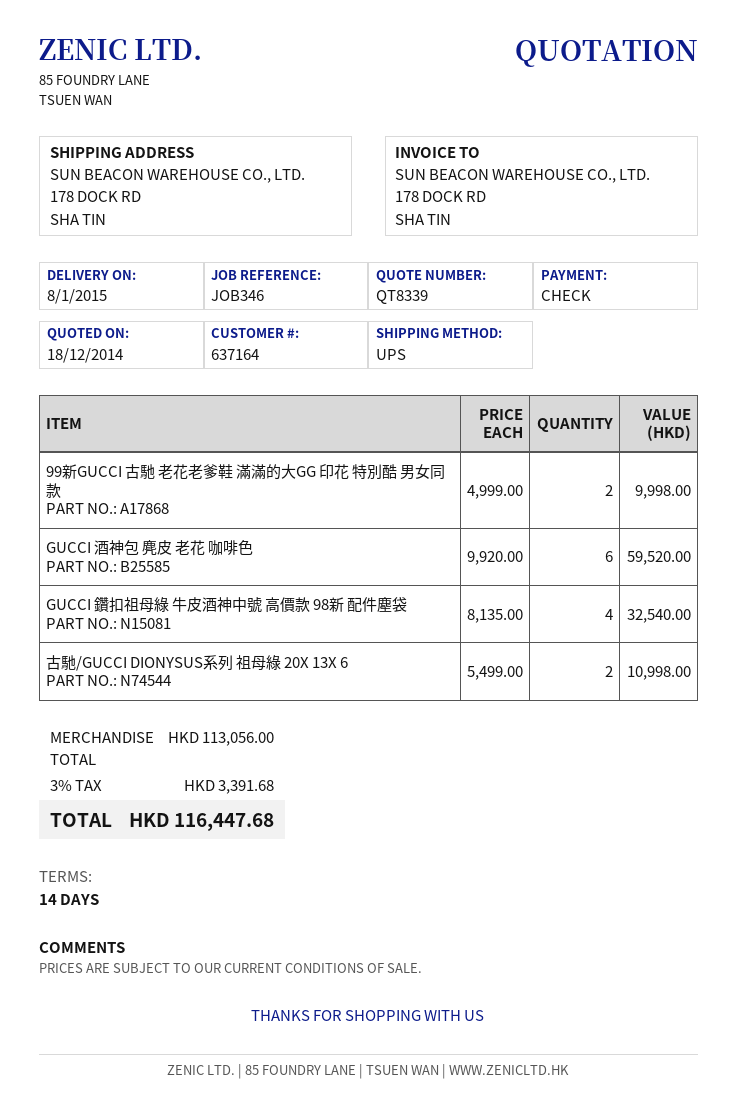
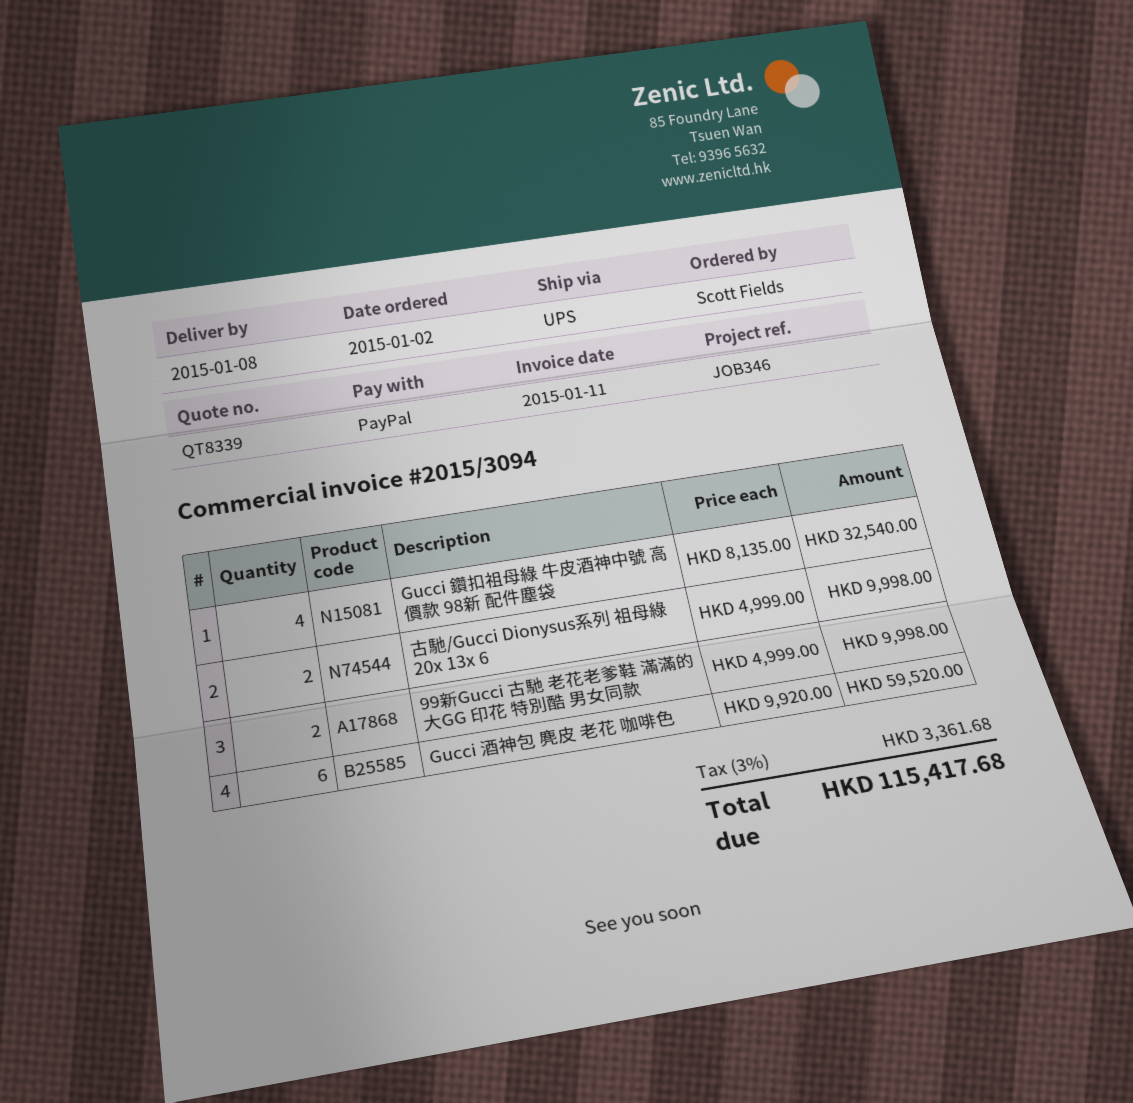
payment method: cheque -> PayPal
古馳/GUCCI DIONYSUS系列 祖母綠 20X 13X 6: 2 x 5499.00 = 10998.00 -> 2 x 4999.00 = 9998.00
tax: 3% = 3391.68 -> 3% = 3361.68
total: 116447.68 -> 115417.68

